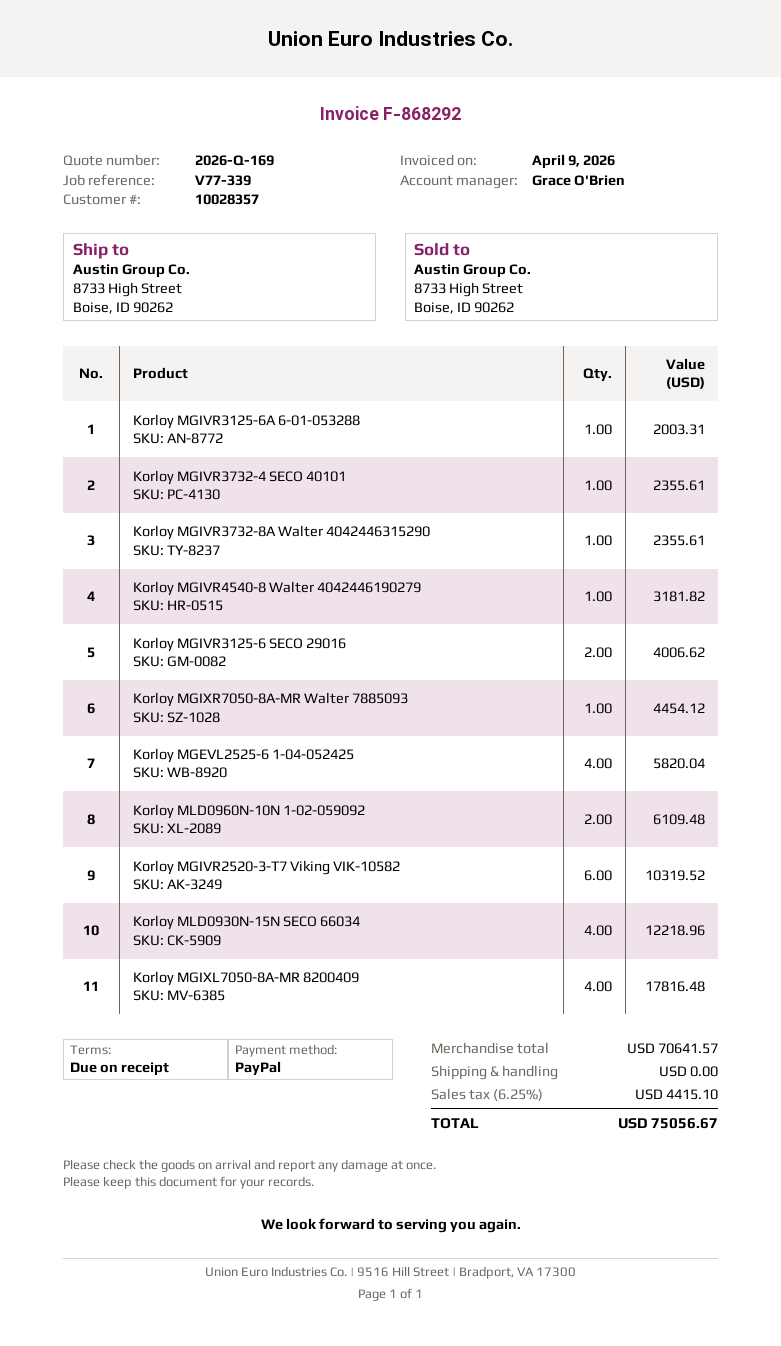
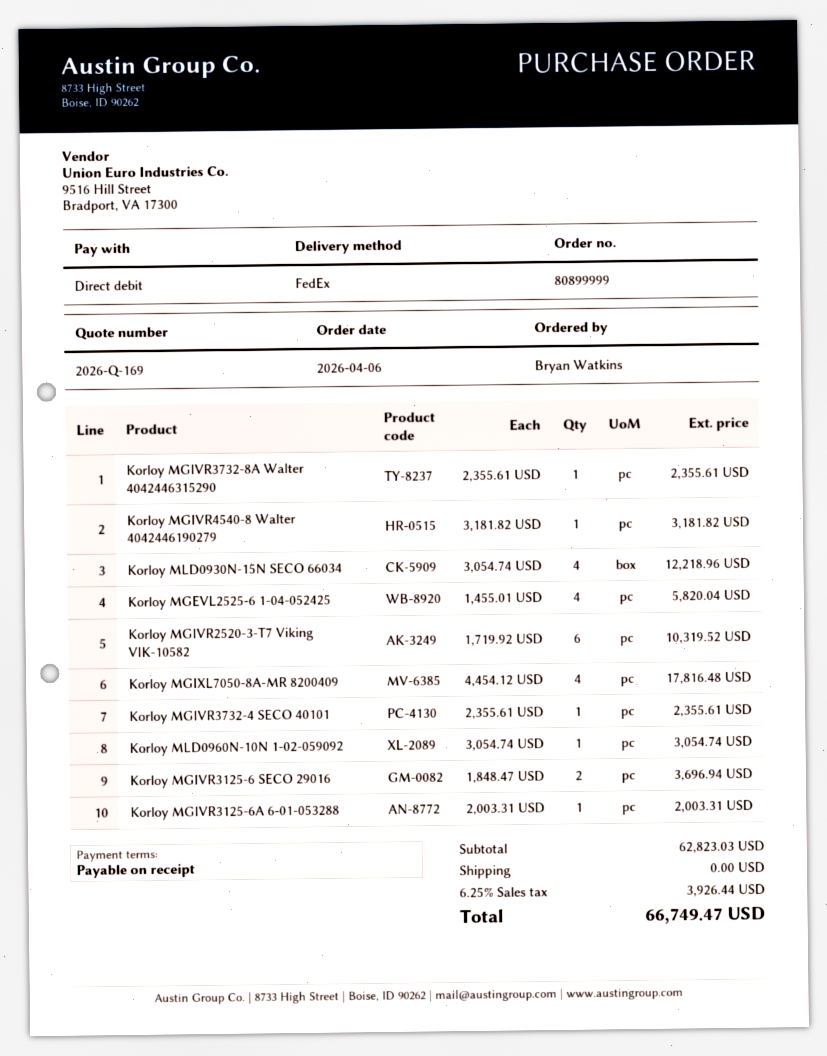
payment method: PayPal -> direct debit
Korloy MGIVR3125-6 SECO 29016: 2 for 4006.62 -> 2 for 3696.94
Korloy MGIXR7050-8A-MR Walter 7885093: 1 for 4454.12 -> none
Korloy MLD0960N-10N 1-02-059092: 2 for 6109.48 -> 1 for 3054.74
subtotal: 70641.57 -> 62823.03
tax: 6.25% = 4415.10 -> 6.25% = 3926.44
total: 75056.67 -> 66749.47

